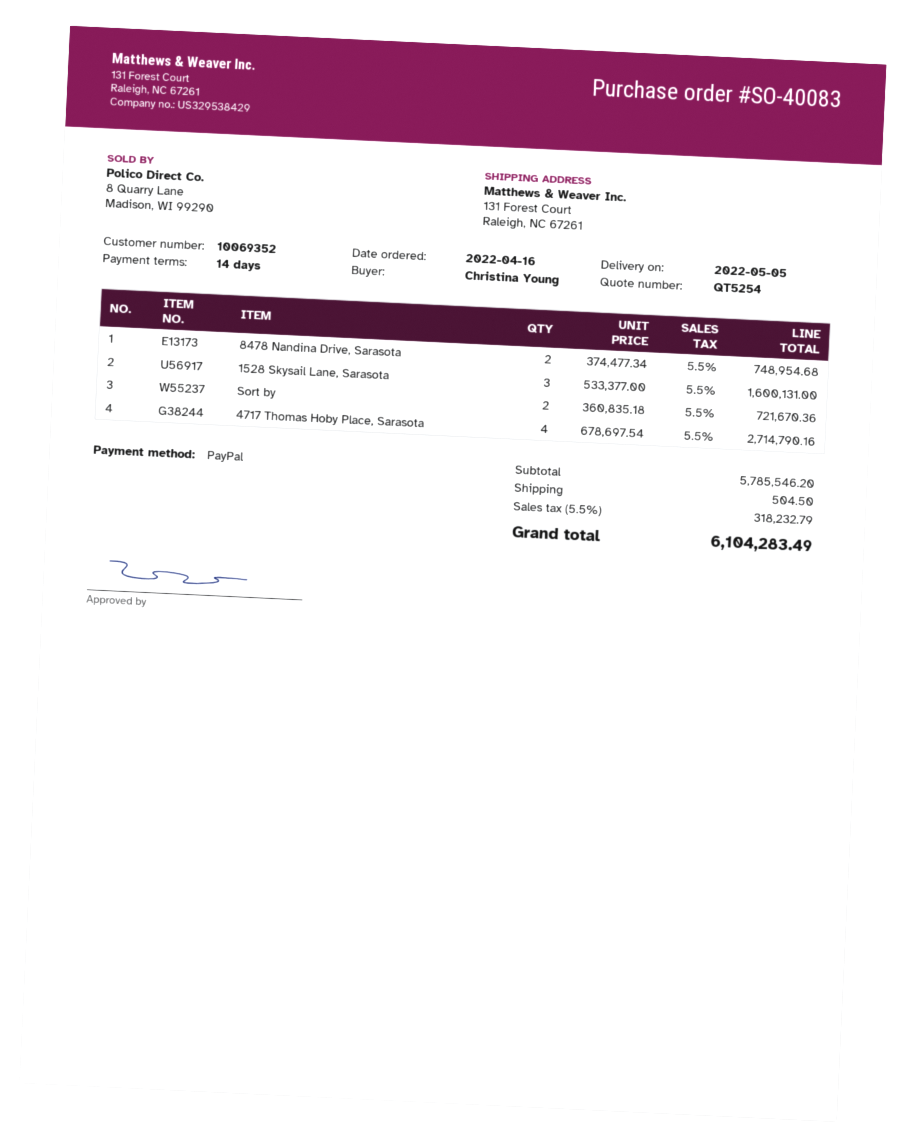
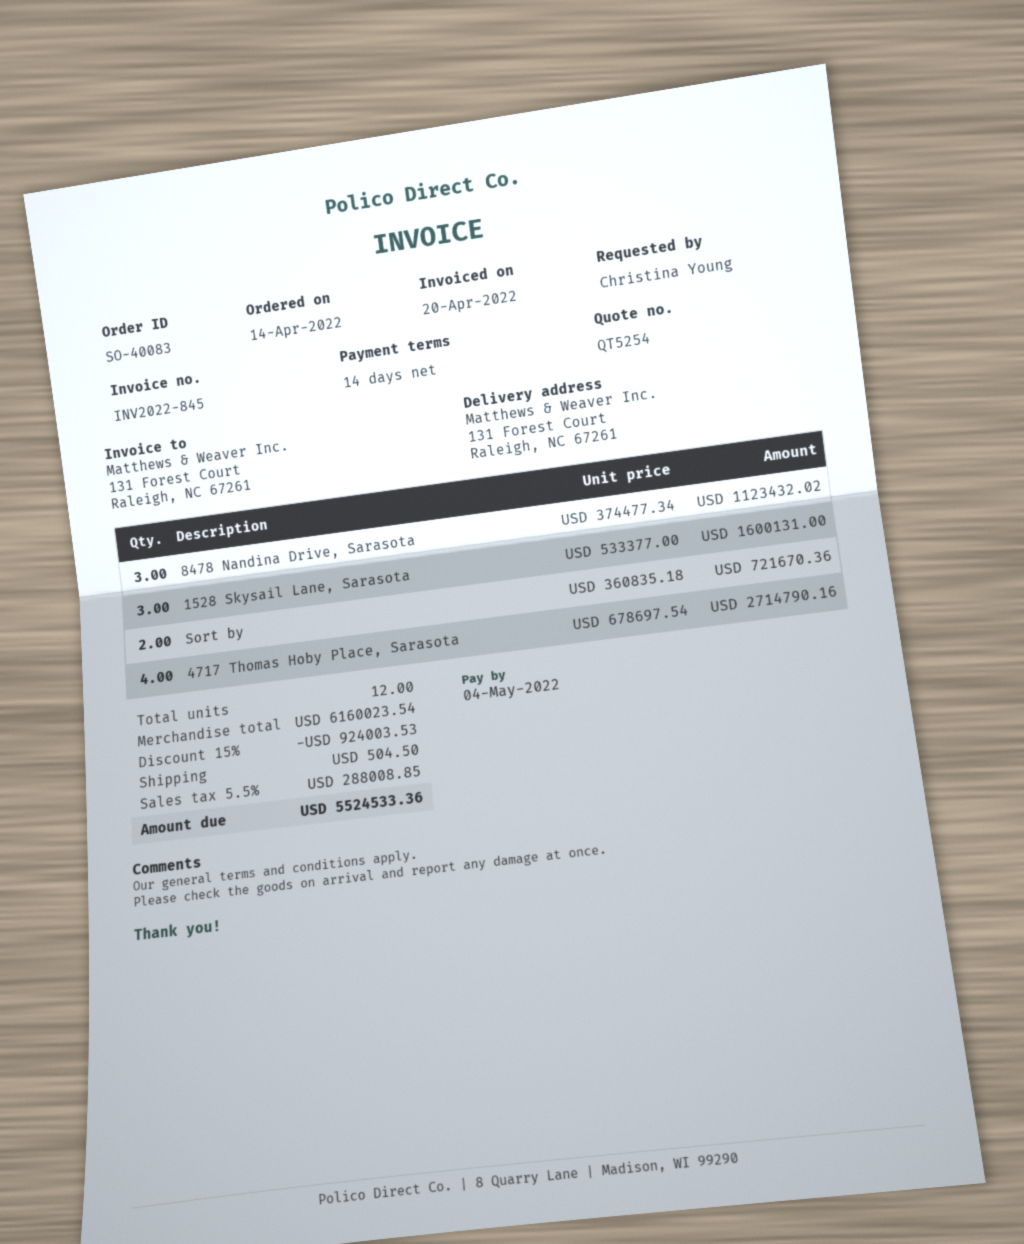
order date: 2022-04-16 -> 2022-04-14
8478 Nandina Drive, Sarasota: 2 x 374477.34 = 748954.68 -> 3 x 374477.34 = 1123432.02
subtotal: 5785546.20 -> 6160023.54
discount: none -> 15% = 924003.53
tax: 5.5% = 318232.79 -> 5.5% = 288008.85
total: 6104283.49 -> 5524533.36

